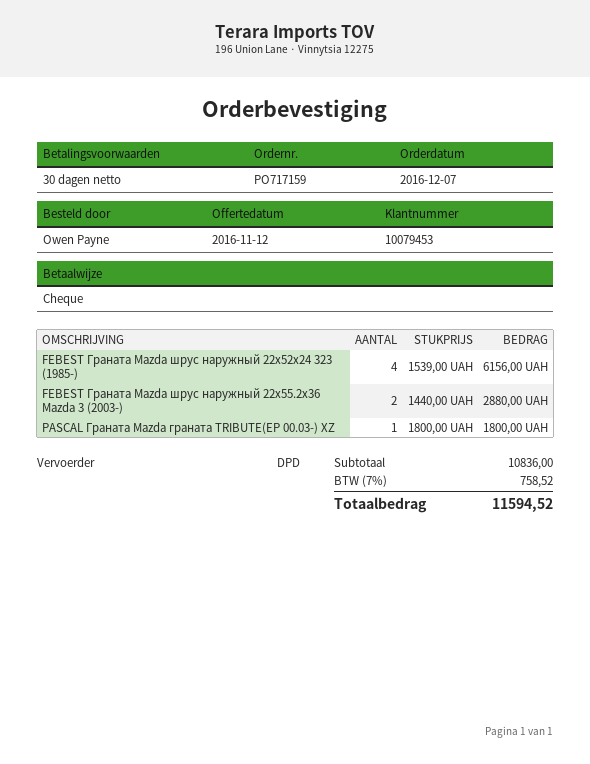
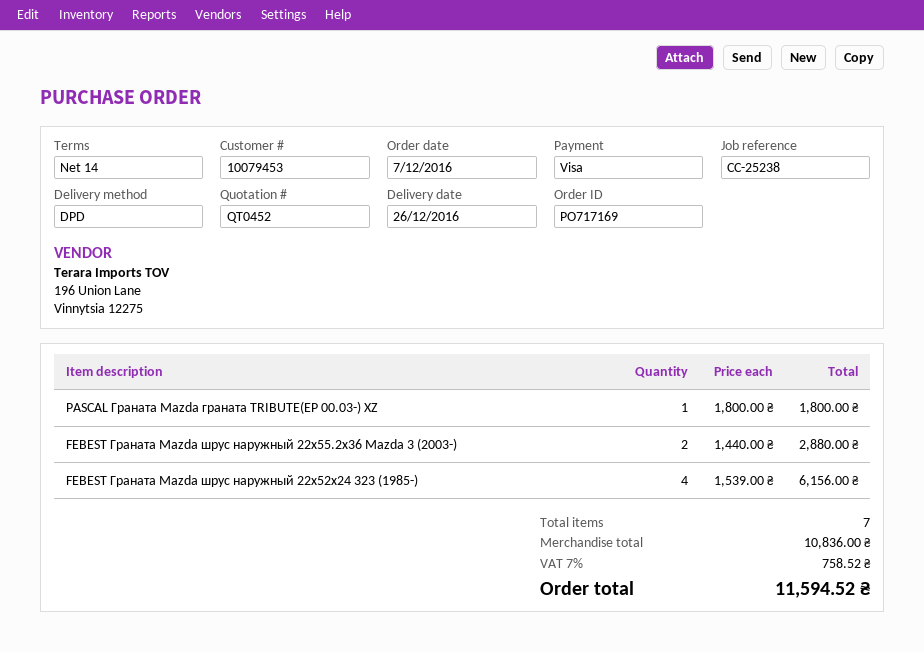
order number: PO717159 -> PO717169
payment terms: 30 days -> 14 days
payment method: cheque -> Visa

